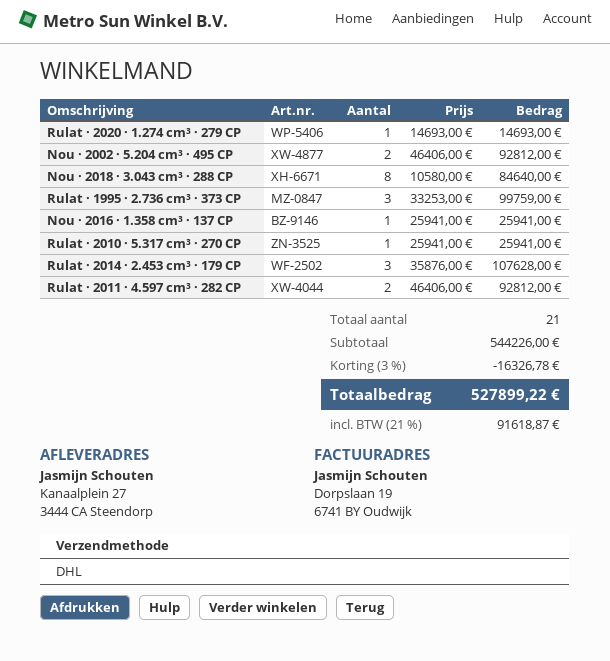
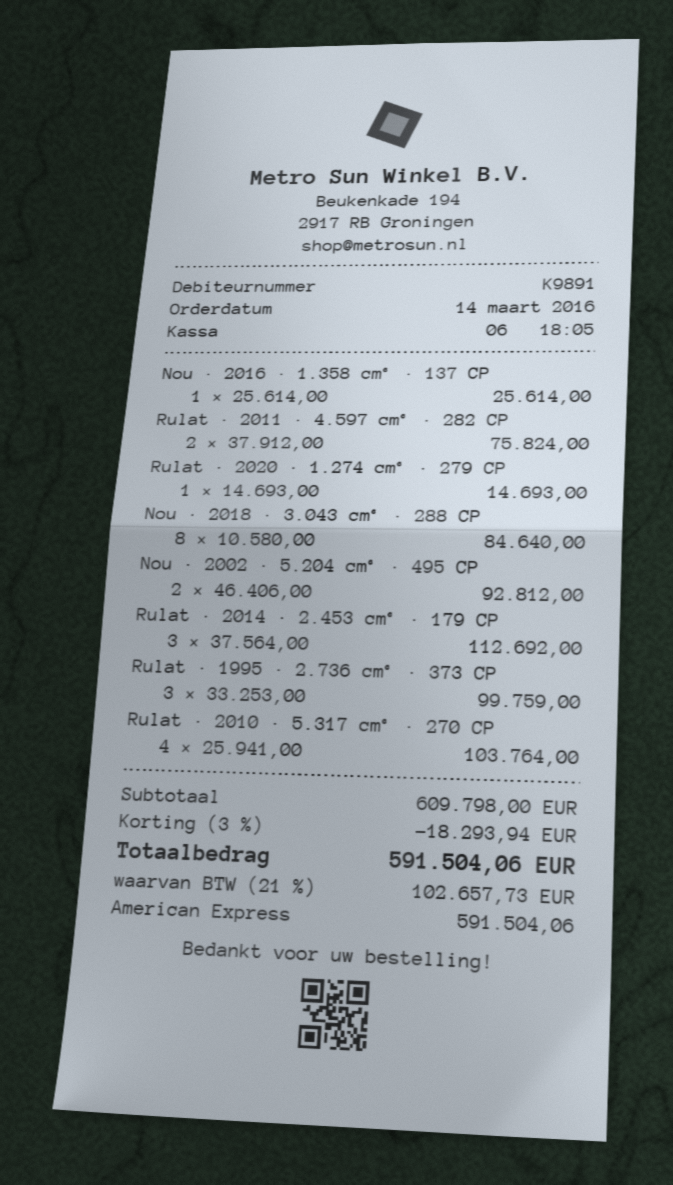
Nou · 2016 · 1.358 cm³ · 137 CP: 1 x 25941.00 = 25941.00 -> 1 x 25614.00 = 25614.00
Rulat · 2010 · 5.317 cm³ · 270 CP: 1 x 25941.00 = 25941.00 -> 4 x 25941.00 = 103764.00
Rulat · 2014 · 2.453 cm³ · 179 CP: 3 x 35876.00 = 107628.00 -> 3 x 37564.00 = 112692.00
Rulat · 2011 · 4.597 cm³ · 282 CP: 2 x 46406.00 = 92812.00 -> 2 x 37912.00 = 75824.00
subtotal: 544226.00 -> 609798.00
discount: 3% = 16326.78 -> 3% = 18293.94
tax: 21% = 91618.87 -> 21% = 102657.73
total: 527899.22 -> 591504.06

